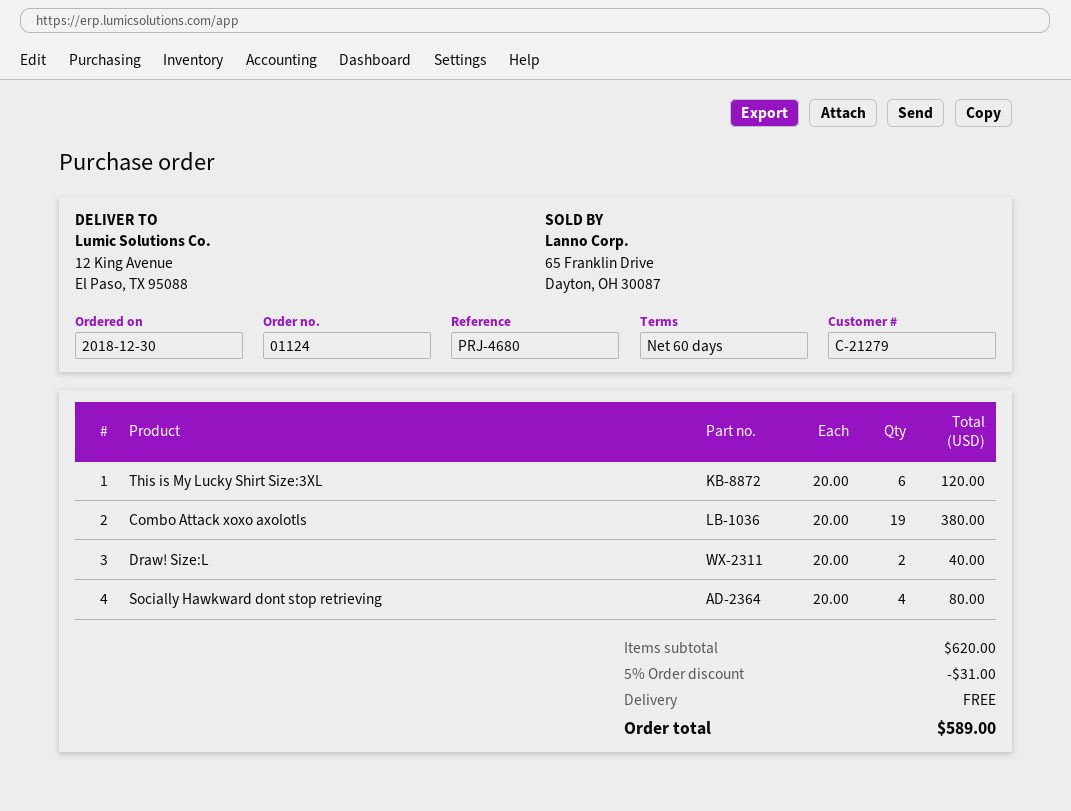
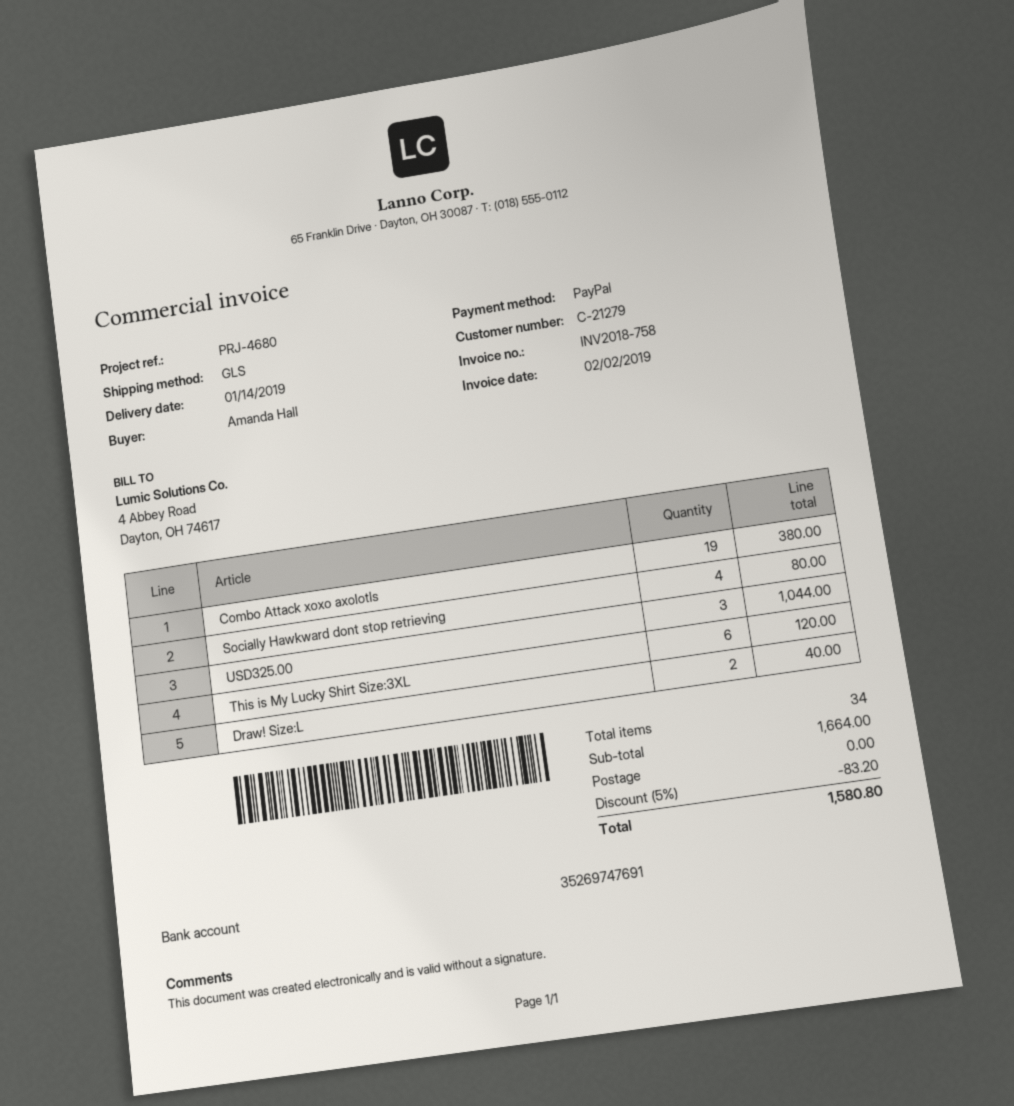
USD325.00: none -> 3 for 1044.00
subtotal: 620.00 -> 1664.00
discount: 5% = 31.00 -> 5% = 83.20
total: 589.00 -> 1580.80

